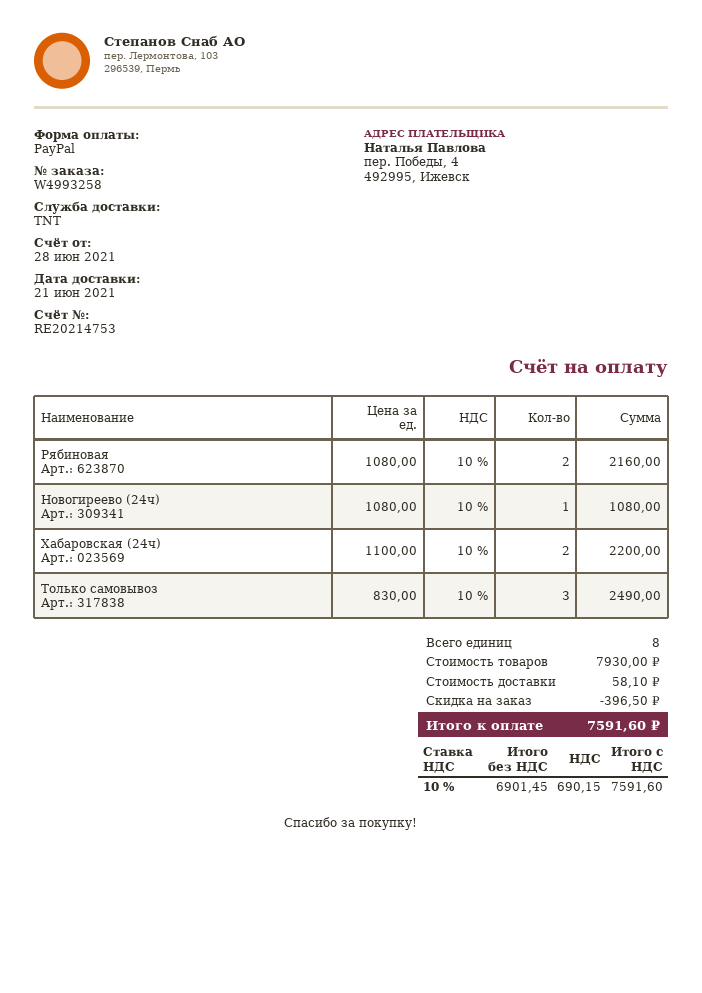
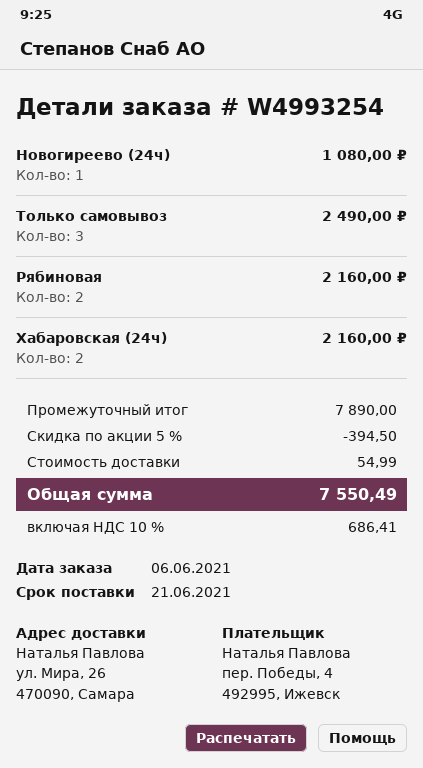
order number: W4993258 -> W4993254
Хабаровская (24ч): 2 for 2200.00 -> 2 for 2160.00
subtotal: 7930.00 -> 7890.00
discount: 396.50 -> 394.50
shipping: 58.10 -> 54.99
tax: 10% = 690.15 -> 10% = 686.41
total: 7591.60 -> 7550.49

